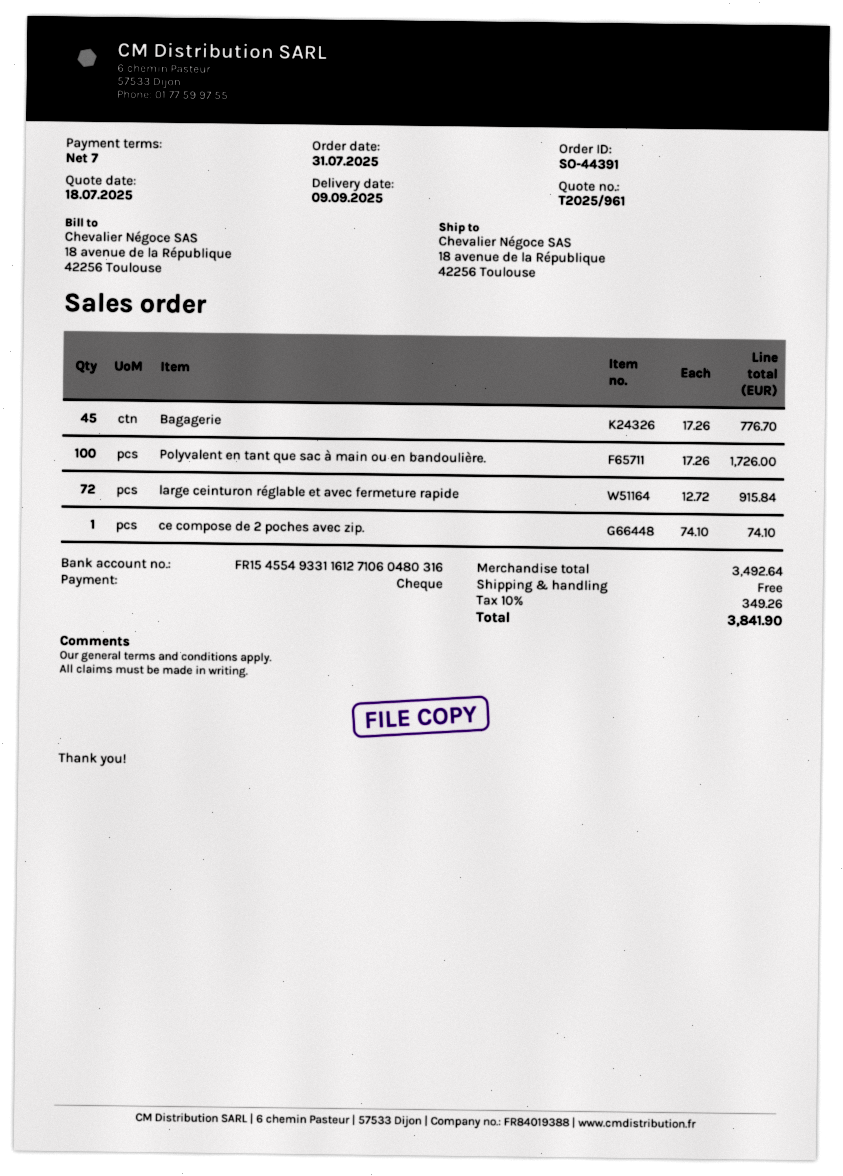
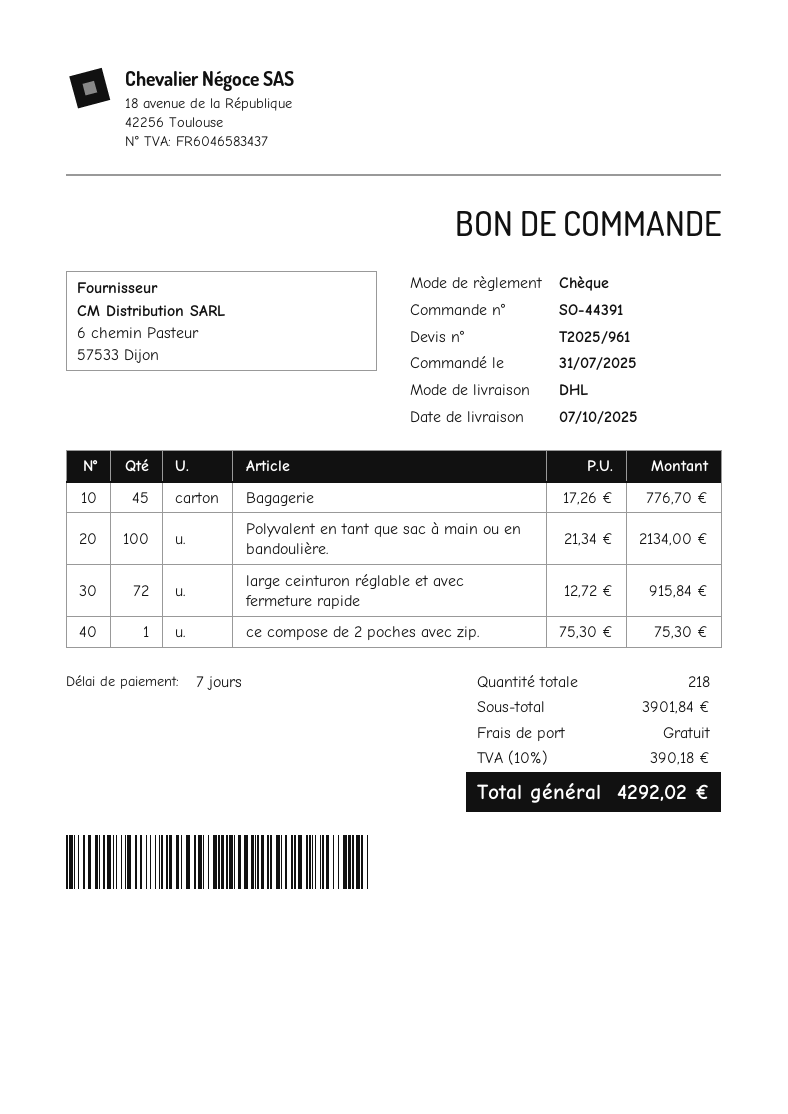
delivery date: 2025-09-09 -> 2025-10-07
Polyvalent en tant que sac à main ou en bandoulière.: 100 x 17.26 = 1726.00 -> 100 x 21.34 = 2134.00
ce compose de 2 poches avec zip.: 1 x 74.10 = 74.10 -> 1 x 75.30 = 75.30
subtotal: 3492.64 -> 3901.84
tax: 10% = 349.26 -> 10% = 390.18
total: 3841.90 -> 4292.02

